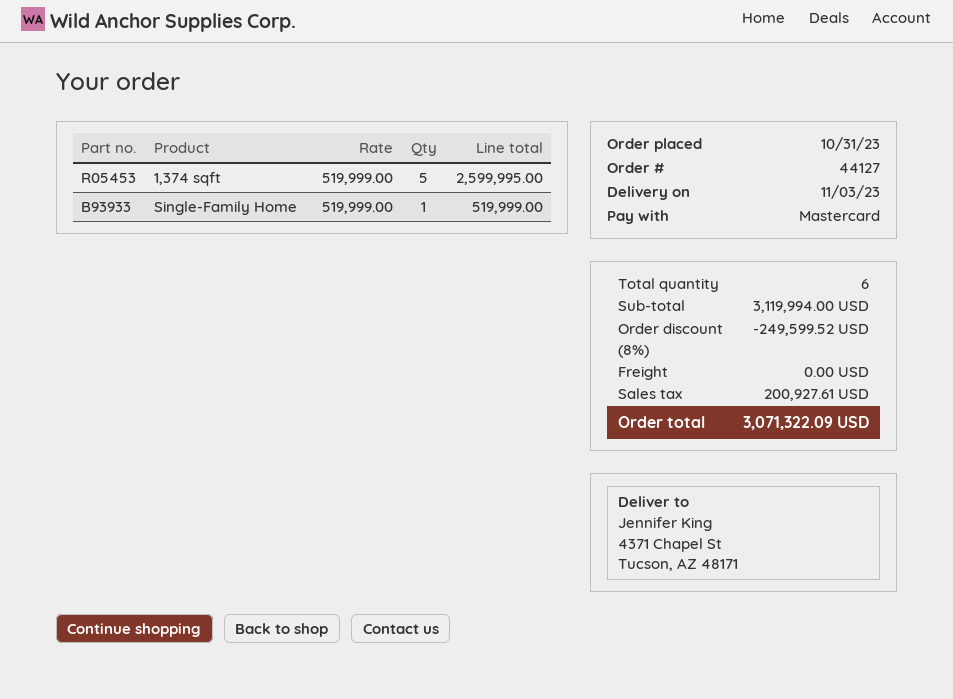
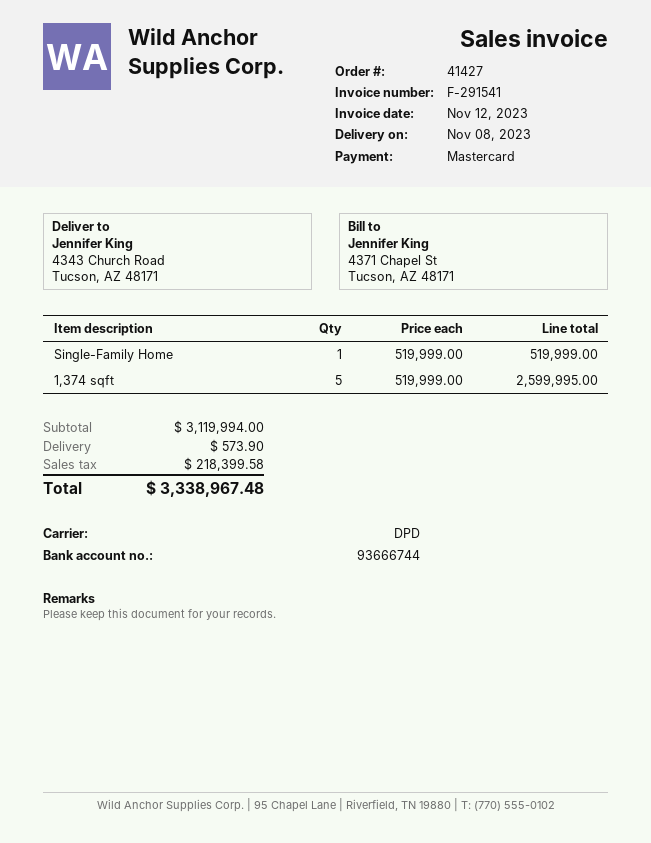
order number: 44127 -> 41427
delivery date: 2023-11-03 -> 2023-11-08
ship to: 4371 Chapel St, Tucson, AZ 48171 -> 4343 Church Road, Tucson, AZ 48171
discount: 8% = 249599.52 -> none
shipping: 0.00 -> 573.90
tax: 200927.61 -> 218399.58
total: 3071322.09 -> 3338967.48

